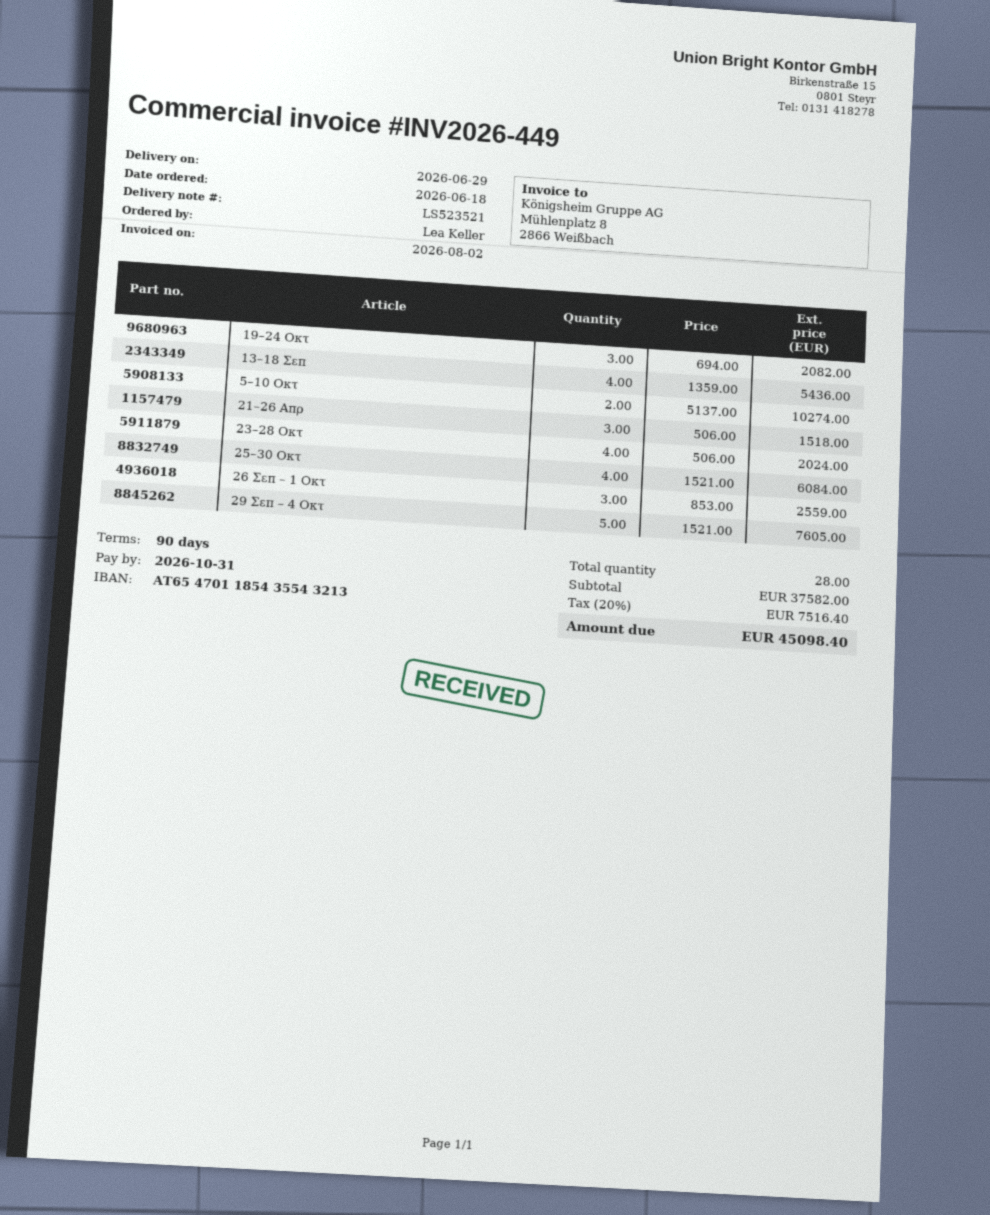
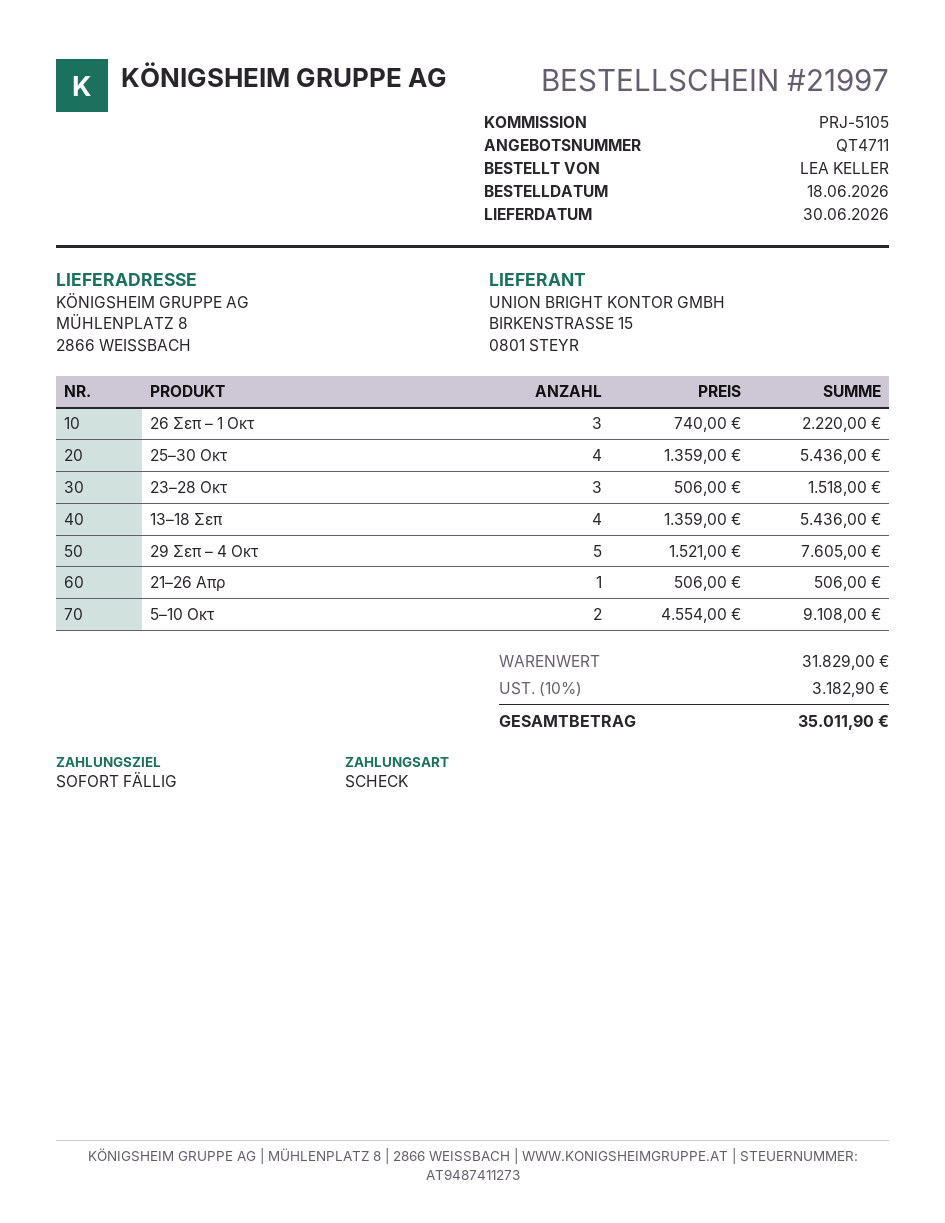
delivery date: 2026-06-29 -> 2026-06-30
payment terms: 90 days -> on receipt
19–24 Οκτ: 3 x 694.00 = 2082.00 -> none
5–10 Οκτ: 2 x 5137.00 = 10274.00 -> 2 x 4554.00 = 9108.00
21–26 Απρ: 3 x 506.00 = 1518.00 -> 1 x 506.00 = 506.00
23–28 Οκτ: 4 x 506.00 = 2024.00 -> 3 x 506.00 = 1518.00
25–30 Οκτ: 4 x 1521.00 = 6084.00 -> 4 x 1359.00 = 5436.00
26 Σεπ – 1 Οκτ: 3 x 853.00 = 2559.00 -> 3 x 740.00 = 2220.00
subtotal: 37582.00 -> 31829.00
tax: 20% = 7516.40 -> 10% = 3182.90
total: 45098.40 -> 35011.90

